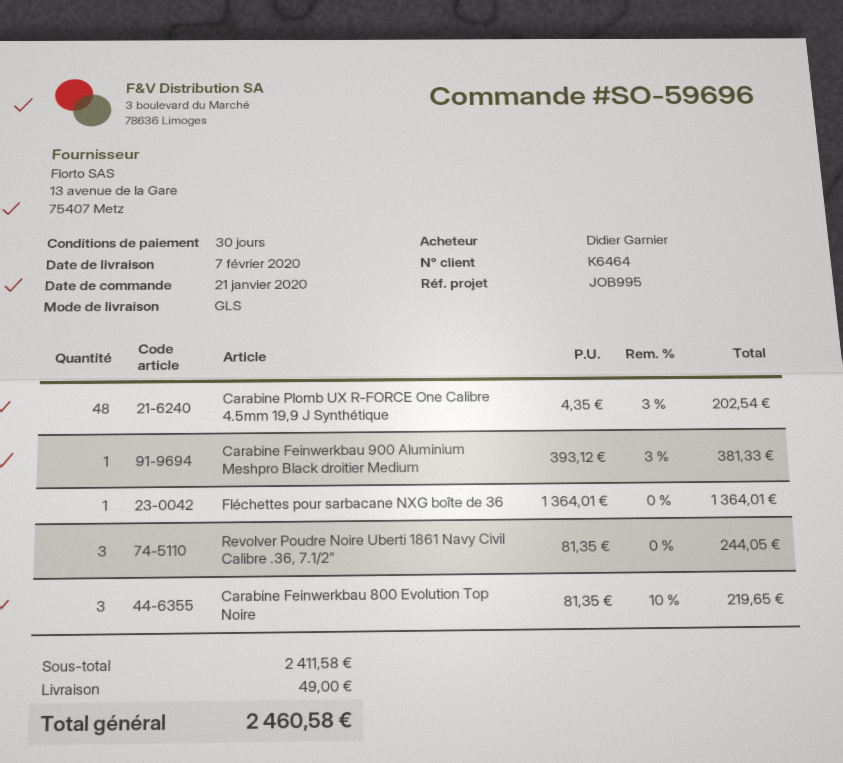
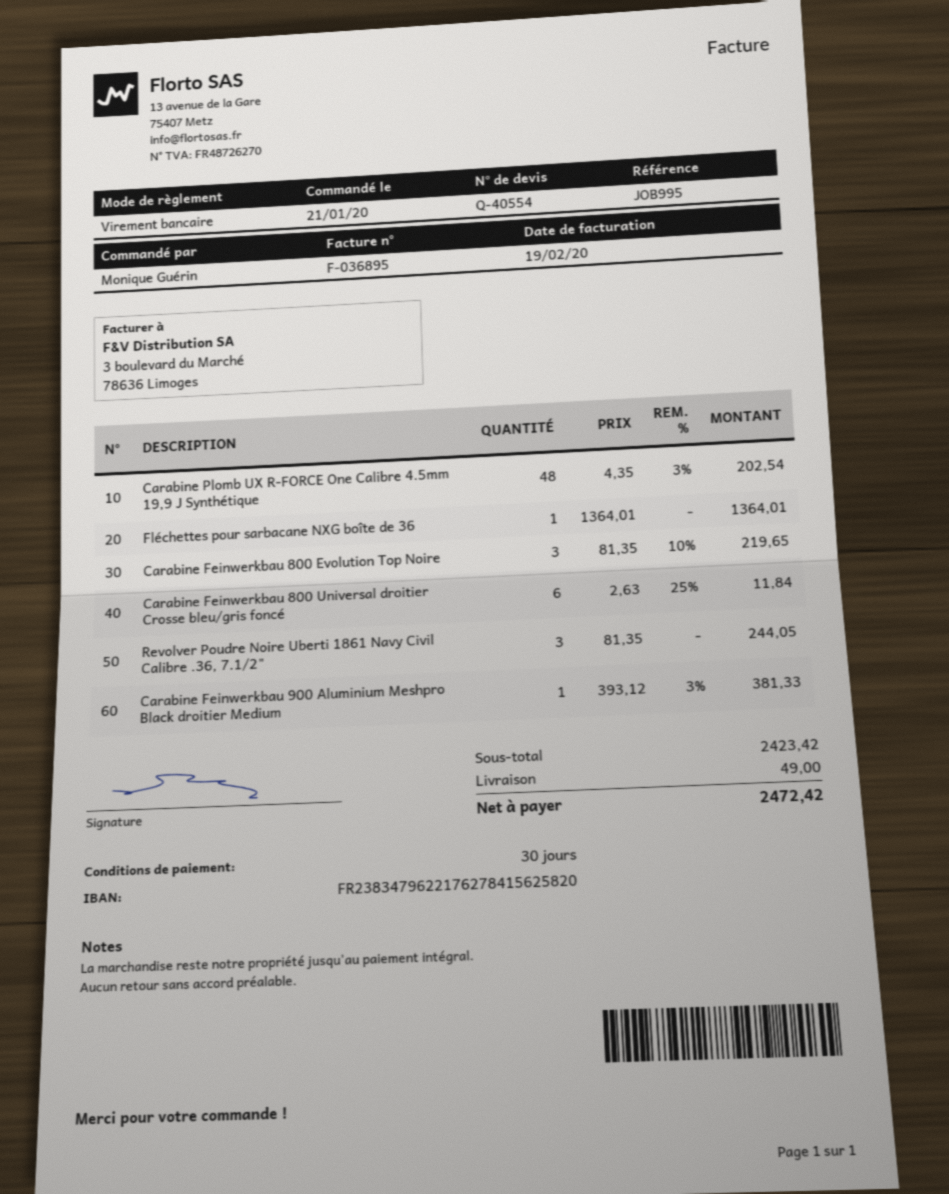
ordered by: Didier Garnier -> Monique Guérin
Carabine Feinwerkbau 800 Universal droitier Crosse bleu/gris foncé: none -> 6 x 2.63 - 25% = 11.84
subtotal: 2411.58 -> 2423.42
total: 2460.58 -> 2472.42

